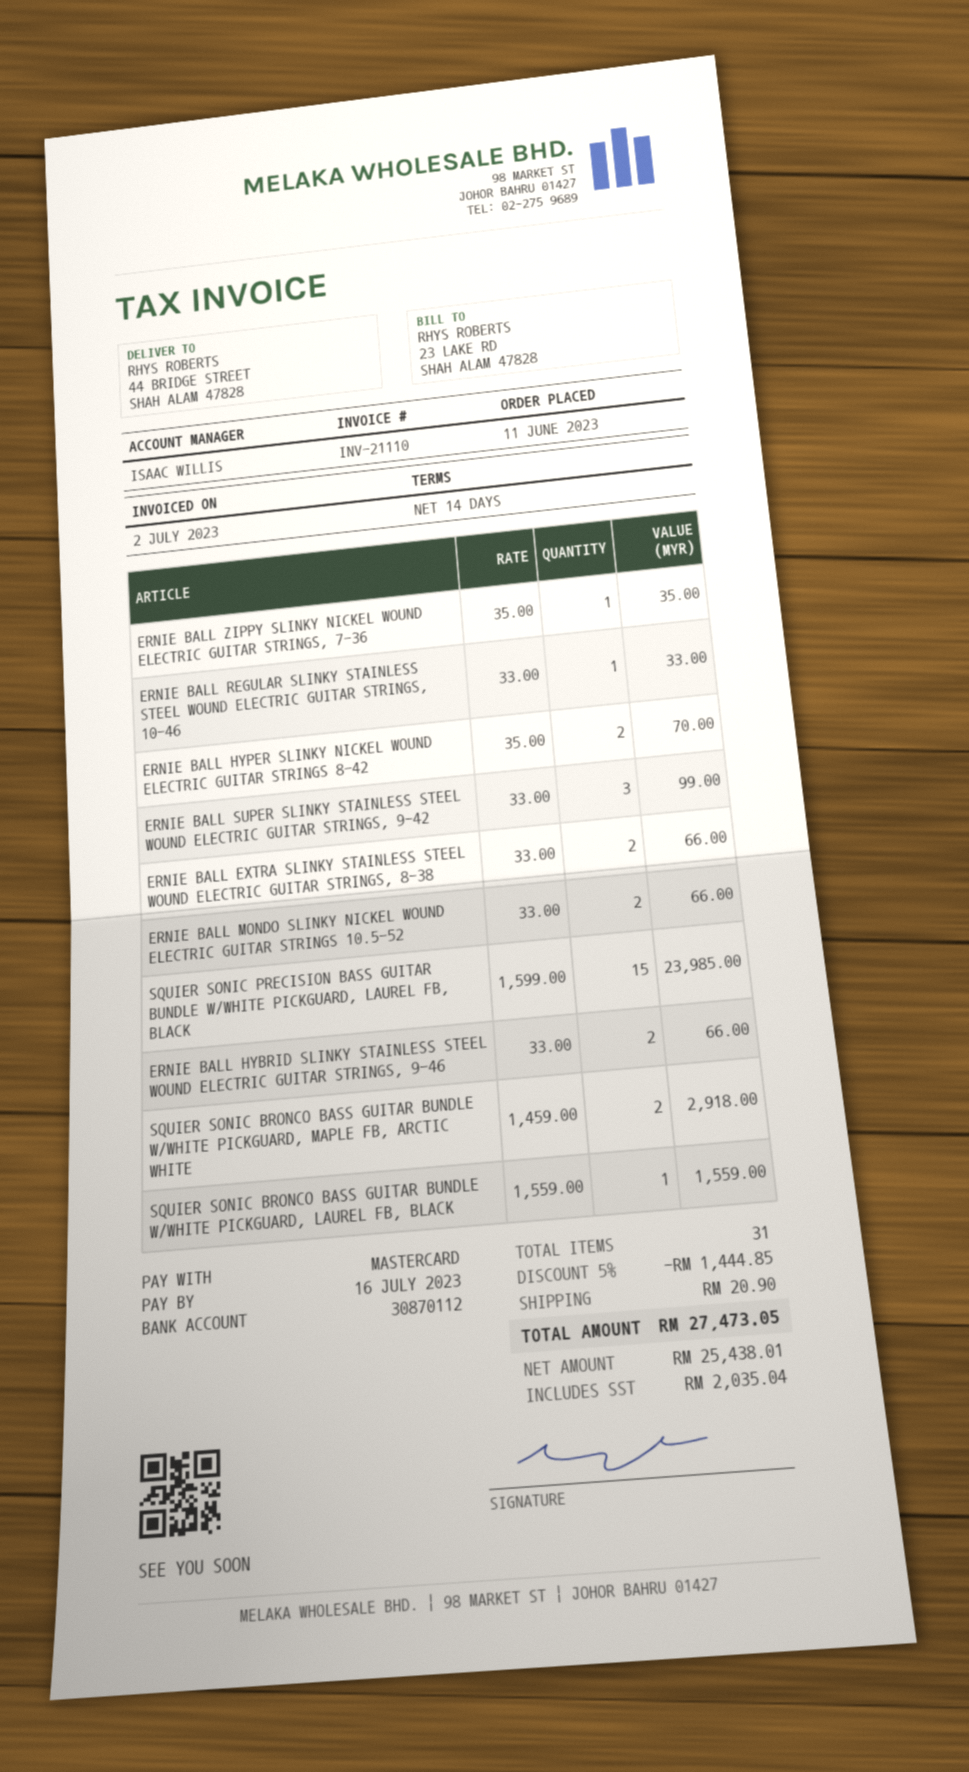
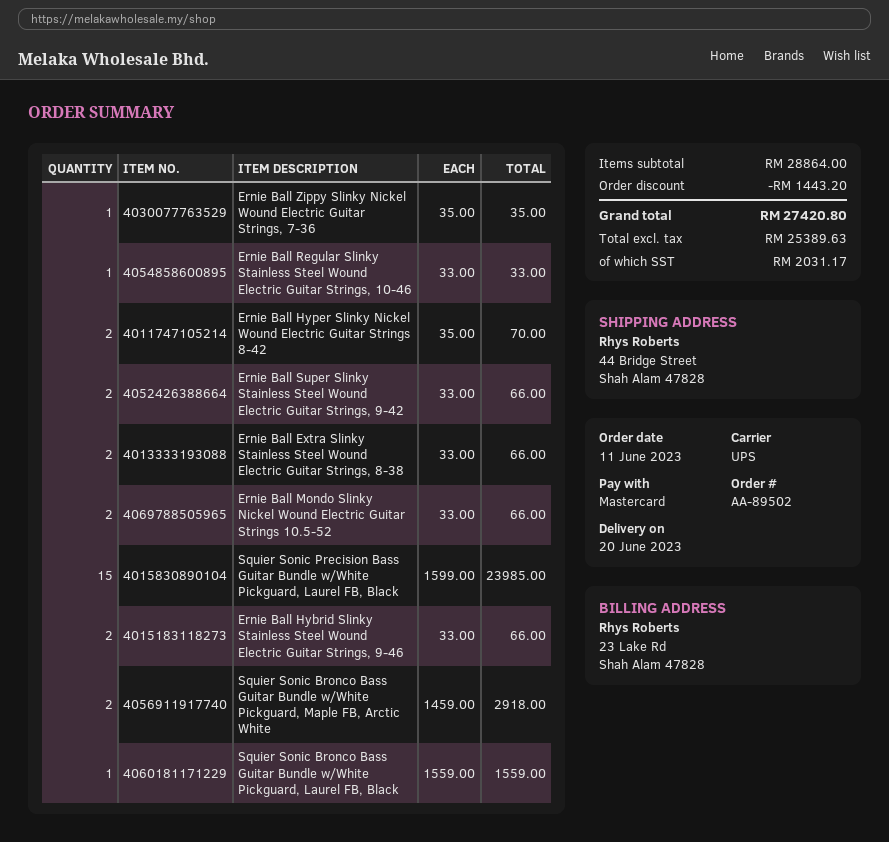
ERNIE BALL SUPER SLINKY STAINLESS STEEL WOUND ELECTRIC GUITAR STRINGS, 9-42: 3 x 33.00 = 99.00 -> 2 x 33.00 = 66.00
discount: 1444.85 -> 1443.20
shipping: 20.90 -> none
net: 25438.01 -> 25389.63
tax: 2035.04 -> 2031.17
total: 27473.05 -> 27420.80

